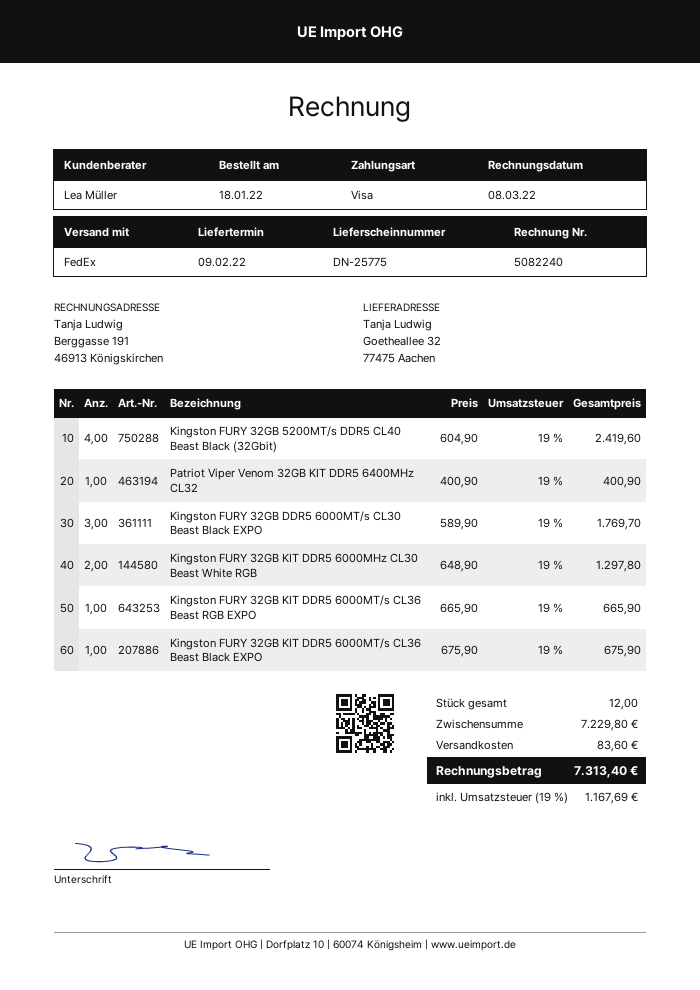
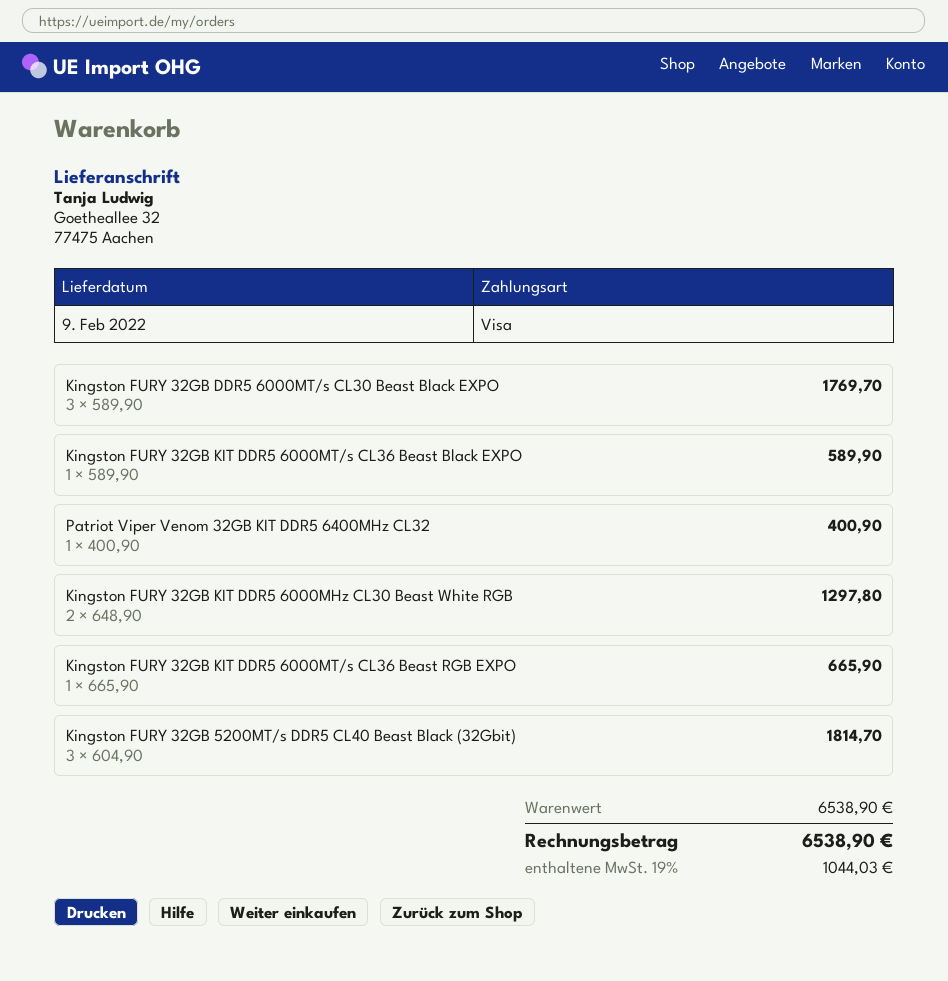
Kingston FURY 32GB 5200MT/s DDR5 CL40 Beast Black (32Gbit): 4 x 604.90 = 2419.60 -> 3 x 604.90 = 1814.70
Kingston FURY 32GB KIT DDR5 6000MT/s CL36 Beast Black EXPO: 1 x 675.90 = 675.90 -> 1 x 589.90 = 589.90
subtotal: 7229.80 -> 6538.90
shipping: 83.60 -> none
tax: 19% = 1167.69 -> 19% = 1044.03
total: 7313.40 -> 6538.90

